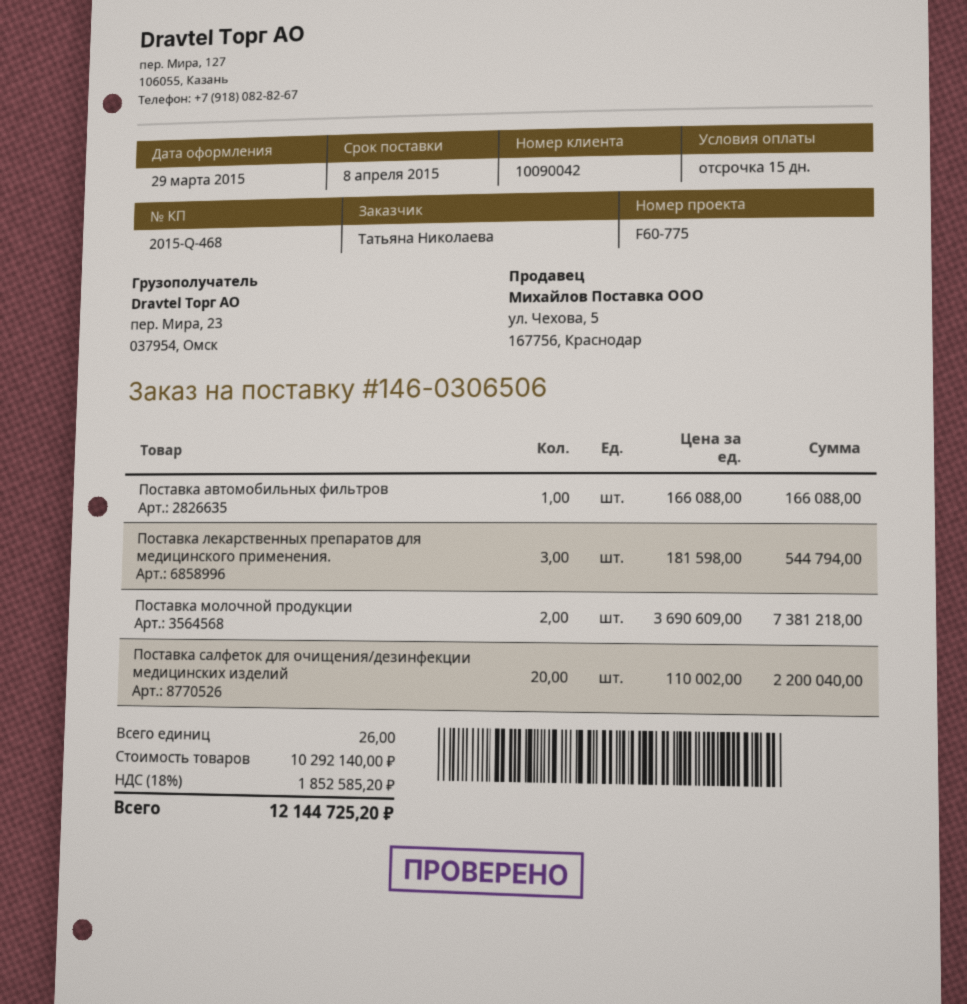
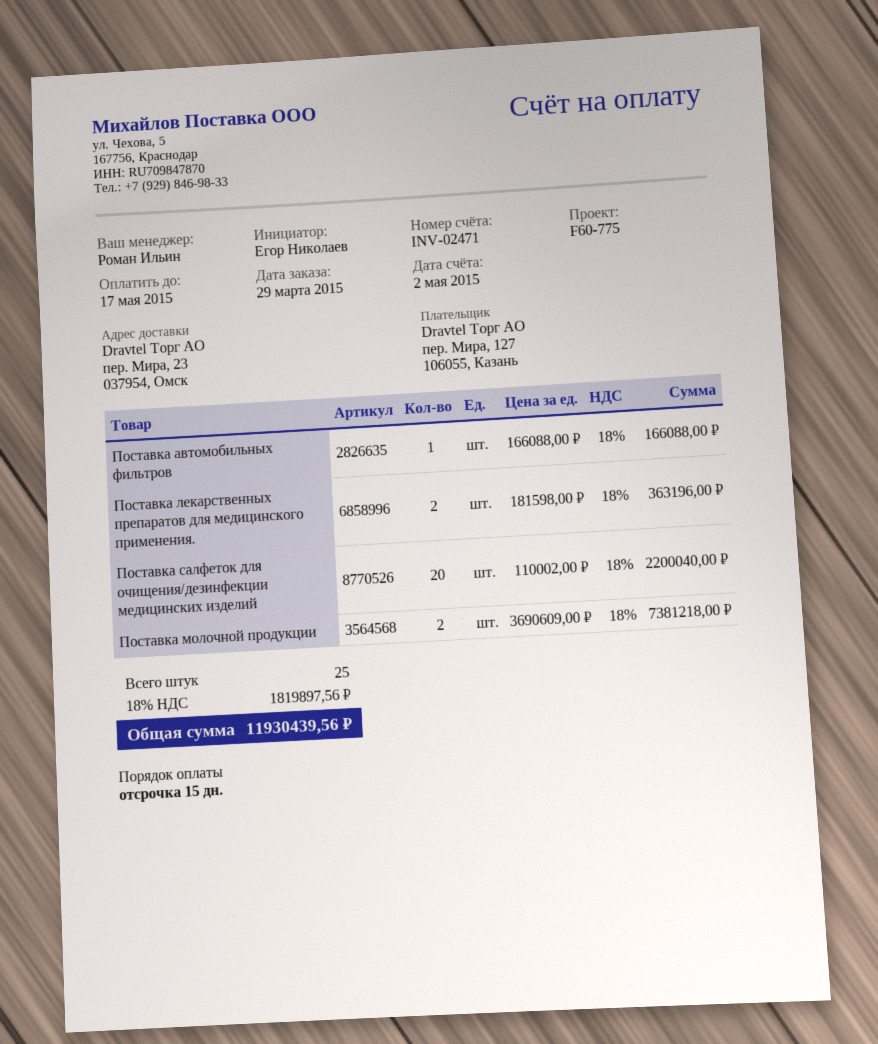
ordered by: Татьяна Николаева -> Егор Николаев
Поставка лекарственных препаратов для медицинского применения.: 3 x 181598.00 = 544794.00 -> 2 x 181598.00 = 363196.00
total quantity: 26 -> 25
tax: 18% = 1852585.20 -> 18% = 1819897.56
total: 12144725.20 -> 11930439.56

